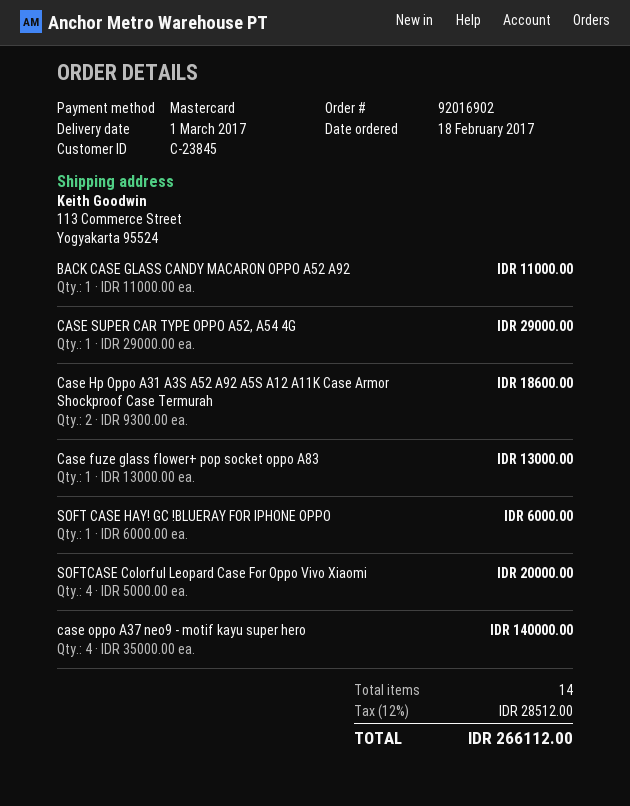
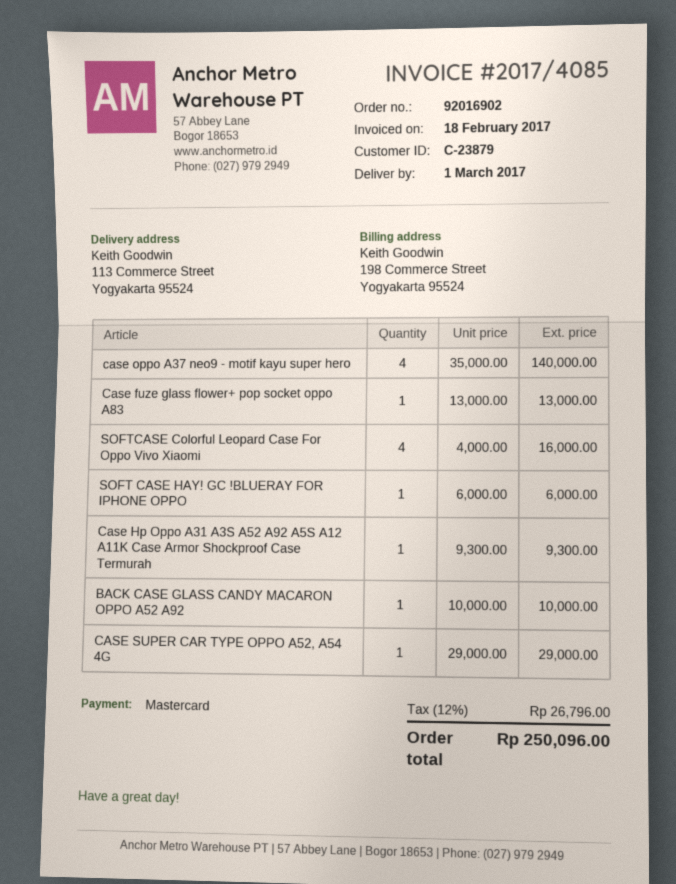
customer number: C-23845 -> C-23879
BACK CASE GLASS CANDY MACARON OPPO A52 A92: 1 x 11000.00 = 11000.00 -> 1 x 10000.00 = 10000.00
Case Hp Oppo A31 A3S A52 A92 A5S A12 A11K Case Armor Shockproof Case Termurah: 2 x 9300.00 = 18600.00 -> 1 x 9300.00 = 9300.00
SOFTCASE Colorful Leopard Case For Oppo Vivo Xiaomi: 4 x 5000.00 = 20000.00 -> 4 x 4000.00 = 16000.00
tax: 12% = 28512.00 -> 12% = 26796.00
total: 266112.00 -> 250096.00

